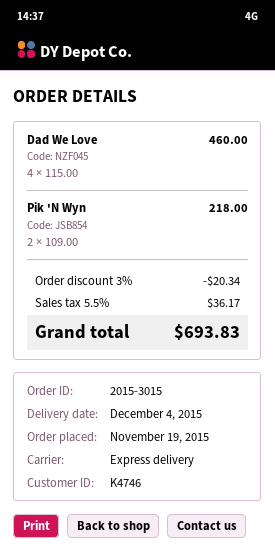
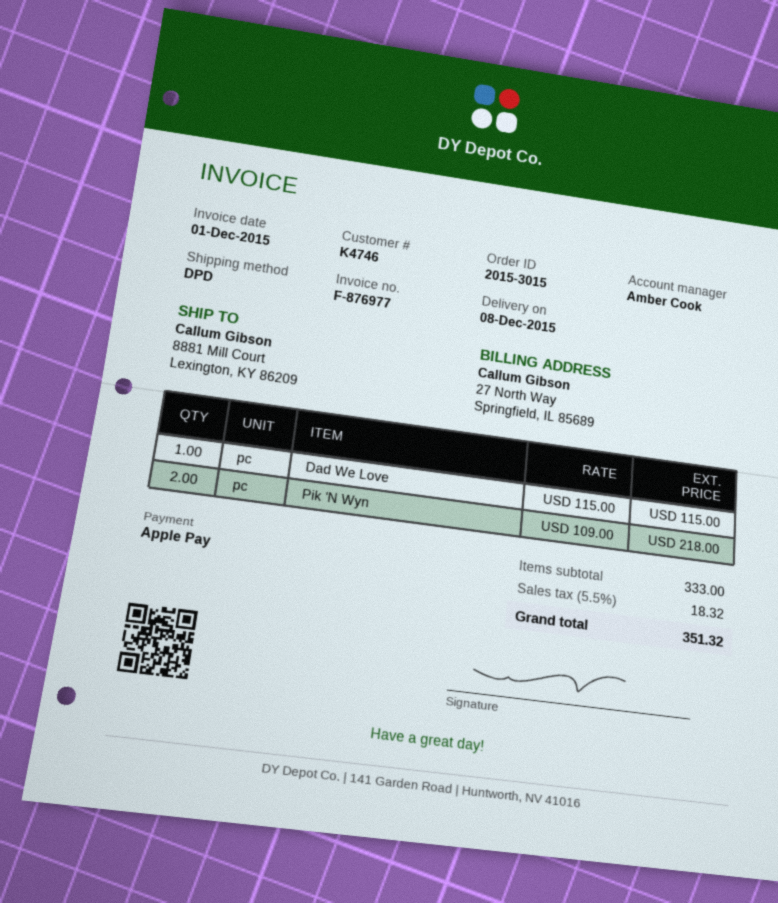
delivery date: 2015-12-04 -> 2015-12-08
shipping method: express -> DPD
Dad We Love: 4 x 115.00 = 460.00 -> 1 x 115.00 = 115.00
discount: 3% = 20.34 -> none
tax: 5.5% = 36.17 -> 5.5% = 18.32
total: 693.83 -> 351.32

